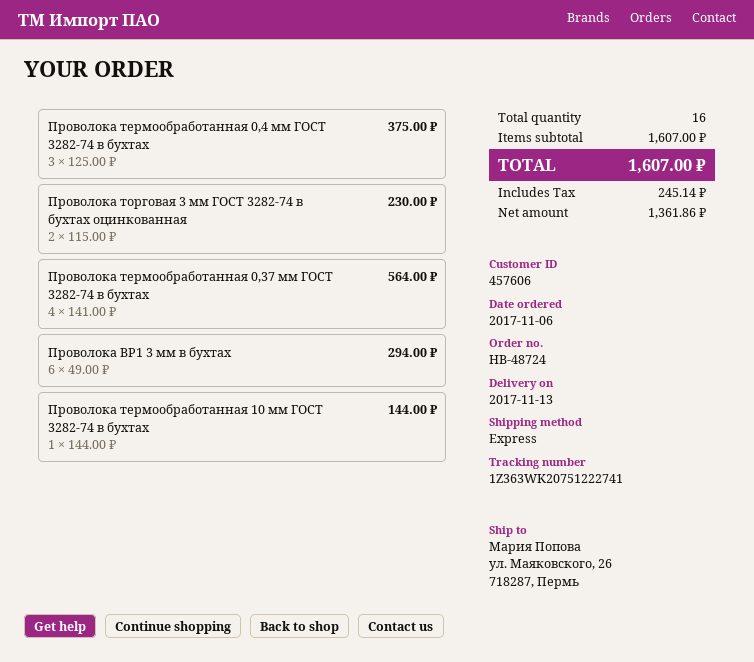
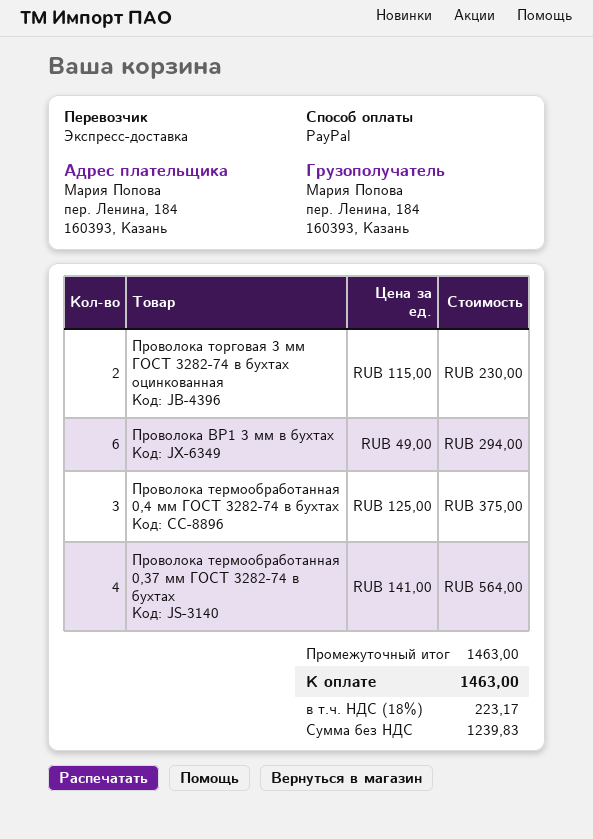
ship to: ул. Маяковского, 26, 718287, Пермь -> пер. Ленина, 184, 160393, Казань
Проволока термообработанная 10 мм ГОСТ 3282-74 в бухтах: 1 x 144.00 = 144.00 -> none
subtotal: 1607.00 -> 1463.00
net: 1361.86 -> 1239.83
tax: 245.14 -> 223.17
total: 1607.00 -> 1463.00

